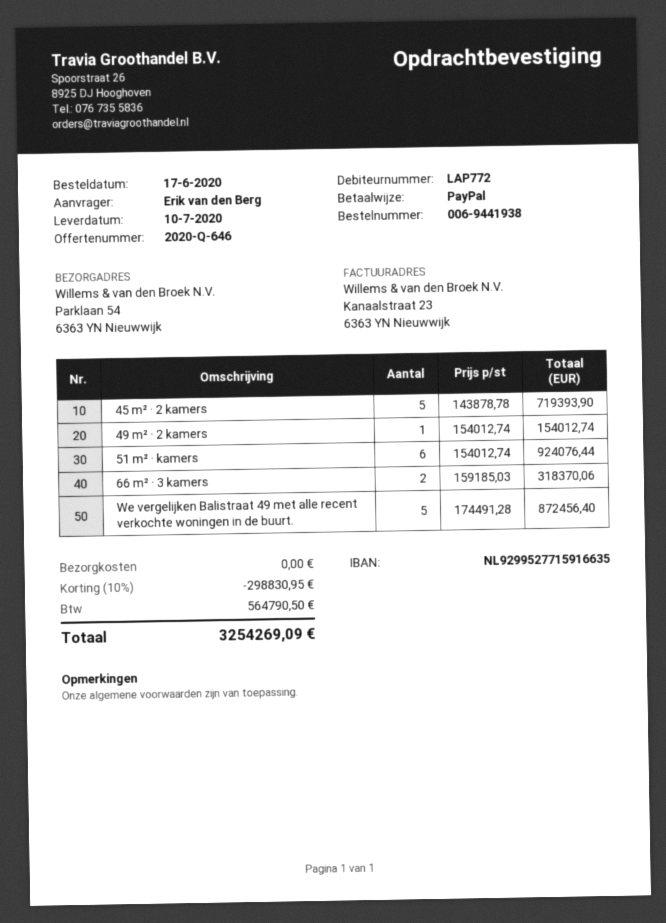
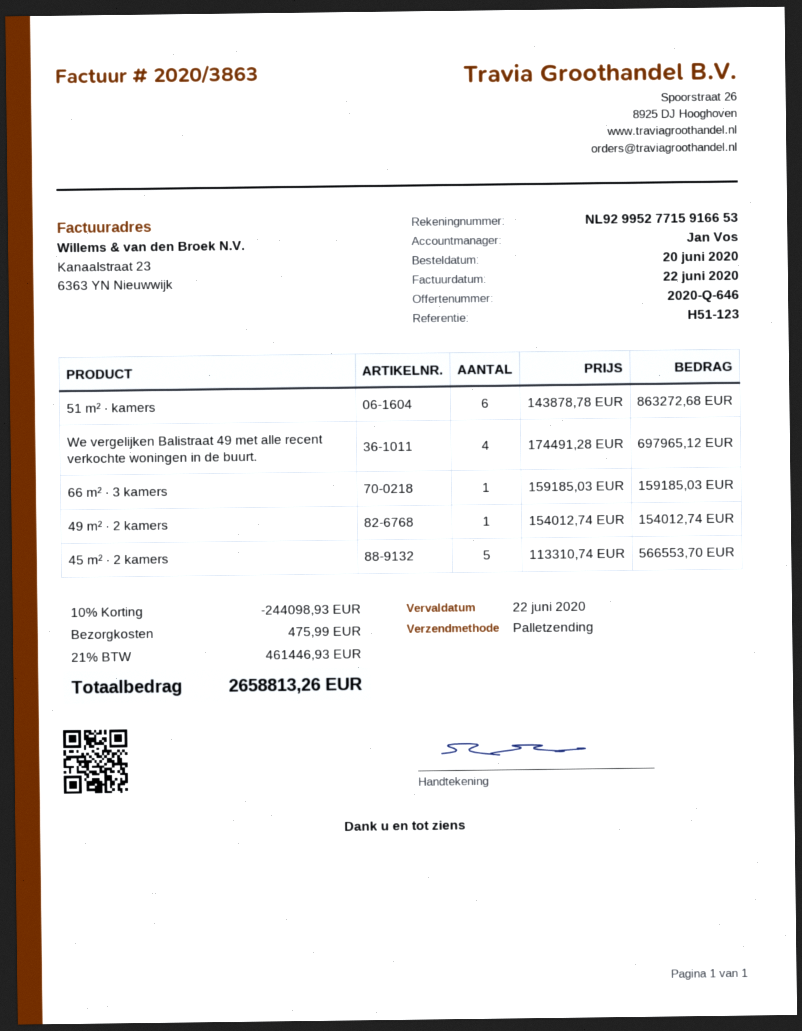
order date: 2020-06-17 -> 2020-06-20
bank account: NL9299527715916635 -> NL9299527715916653
45 m² · 2 kamers: 5 x 143878.78 = 719393.90 -> 5 x 113310.74 = 566553.70
51 m² · kamers: 6 x 154012.74 = 924076.44 -> 6 x 143878.78 = 863272.68
66 m² · 3 kamers: 2 x 159185.03 = 318370.06 -> 1 x 159185.03 = 159185.03
We vergelijken Balistraat 49 met alle recent verkochte woningen in de buurt.: 5 x 174491.28 = 872456.40 -> 4 x 174491.28 = 697965.12
discount: 10% = 298830.95 -> 10% = 244098.93
shipping: 0.00 -> 475.99
tax: 564790.50 -> 461446.93
total: 3254269.09 -> 2658813.26

